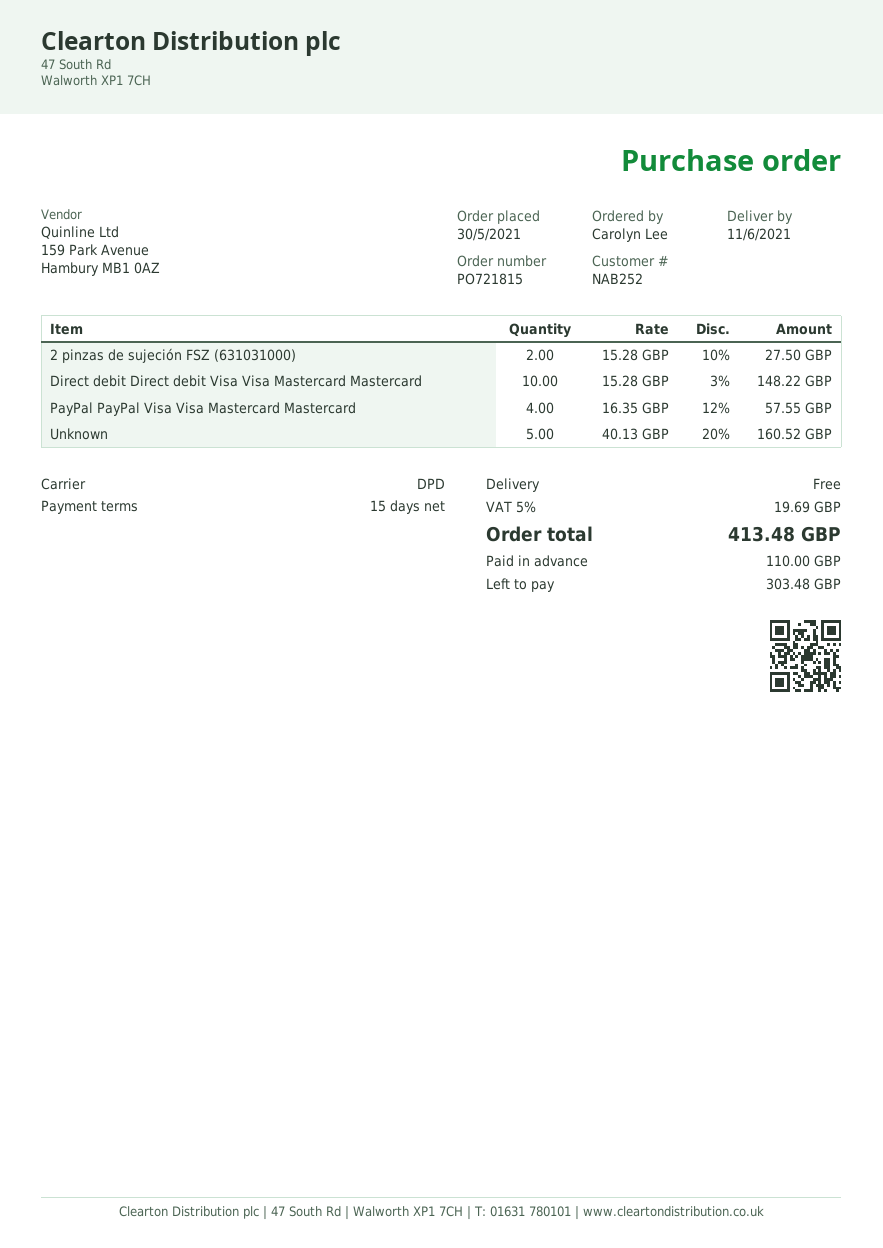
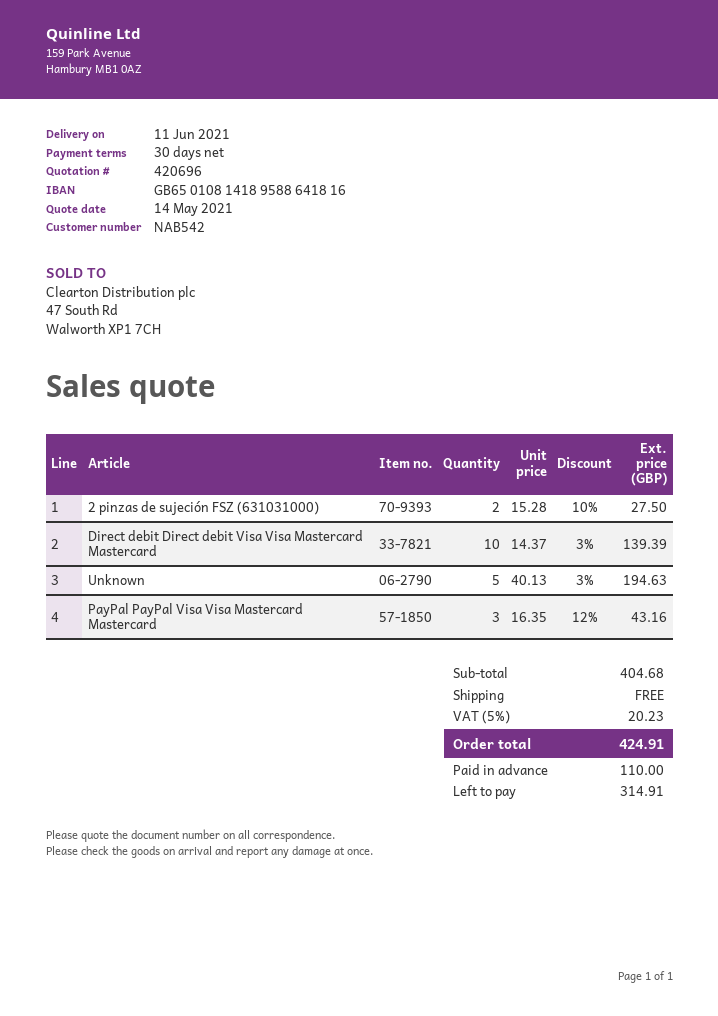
payment terms: 15 days -> 30 days
customer number: NAB252 -> NAB542
Direct debit Direct debit Visa Visa Mastercard Mastercard: 10 x 15.28 - 3% = 148.22 -> 10 x 14.37 - 3% = 139.39
PayPal PayPal Visa Visa Mastercard Mastercard: 4 x 16.35 - 12% = 57.55 -> 3 x 16.35 - 12% = 43.16
Unknown: 5 x 40.13 - 20% = 160.52 -> 5 x 40.13 - 3% = 194.63
tax: 5% = 19.69 -> 5% = 20.23
total: 413.48 -> 424.91
balance: 303.48 -> 314.91

